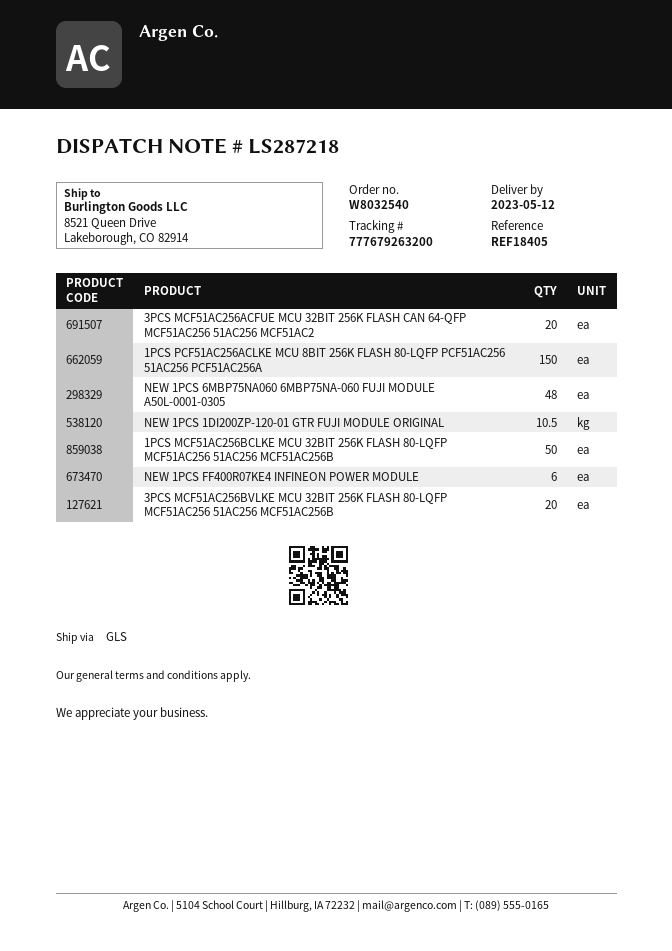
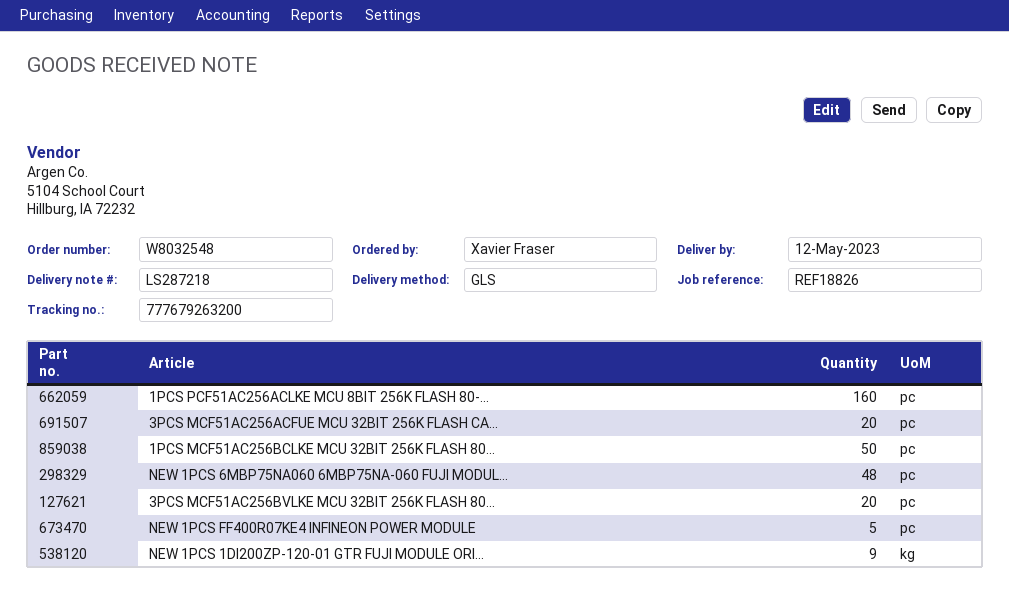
order number: W8032540 -> W8032548
reference: REF18405 -> REF18826
1PCS PCF51AC256ACLKE MCU 8BIT 256K FLASH 80-LQFP PCF51AC256 51AC256 PCF51AC256A: 150 -> 160
NEW 1PCS 1DI200ZP-120-01 GTR FUJI MODULE ORIGINAL: 10.5 -> 9
NEW 1PCS FF400R07KE4 INFINEON POWER MODULE: 6 -> 5

